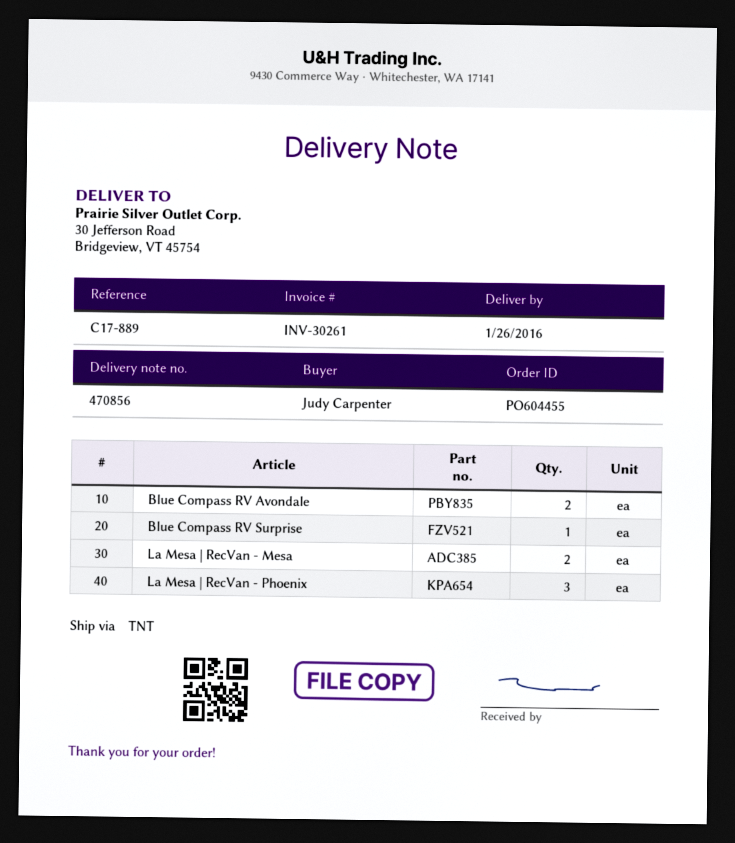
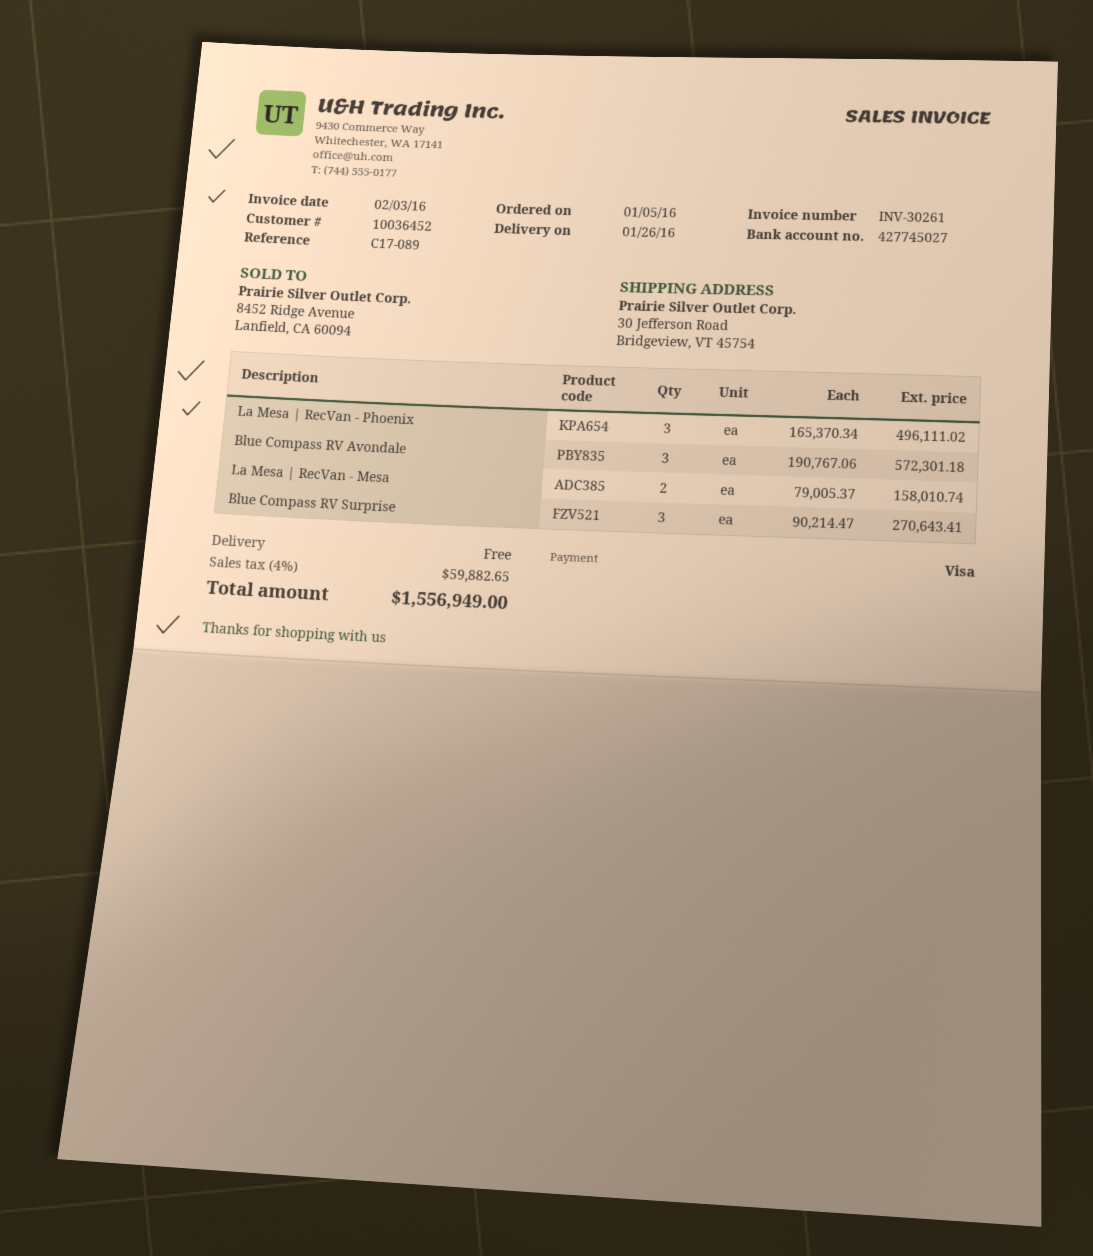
reference: C17-889 -> C17-089
Blue Compass RV Avondale: 2 -> 3
Blue Compass RV Surprise: 1 -> 3

